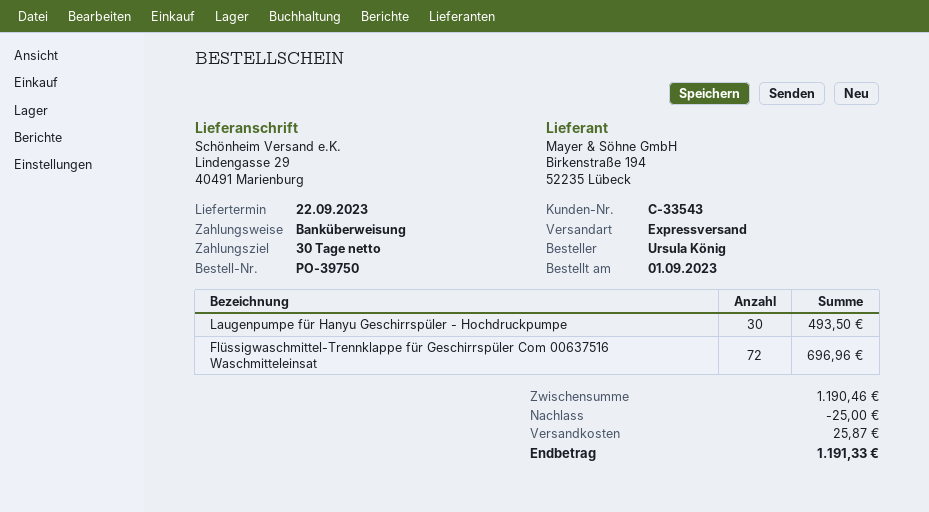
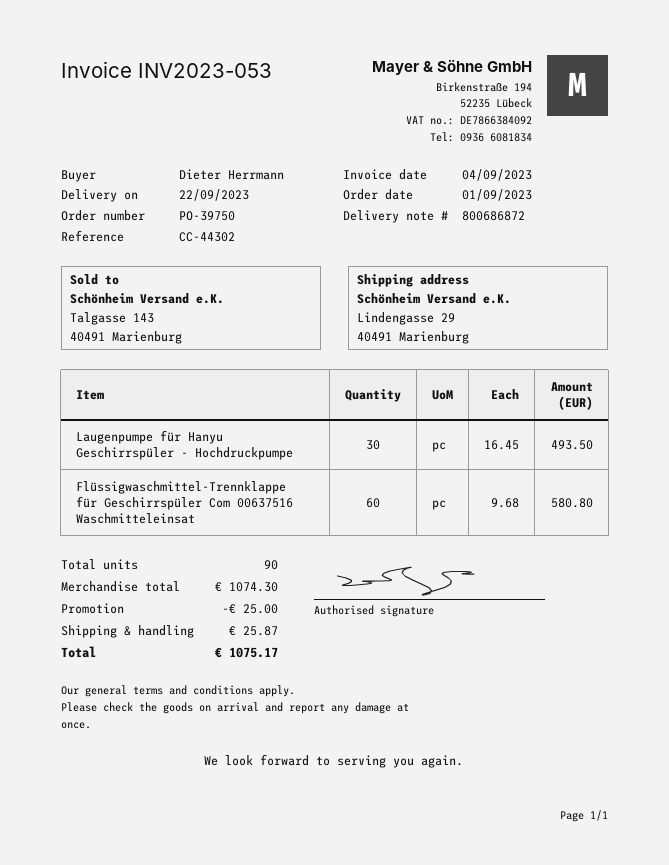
ordered by: Ursula König -> Dieter Herrmann
Flüssigwaschmittel-Trennklappe für Geschirrspüler Com 00637516 Waschmitteleinsat: 72 for 696.96 -> 60 for 580.80
subtotal: 1190.46 -> 1074.30
total: 1191.33 -> 1075.17

